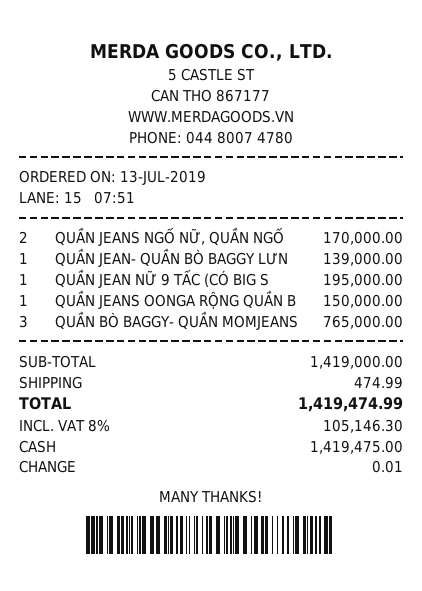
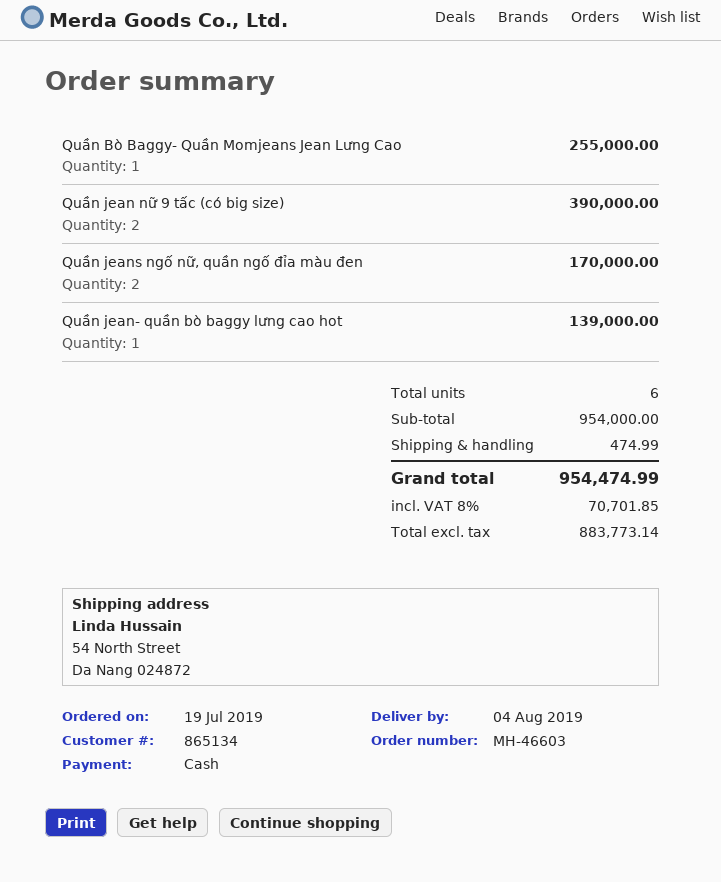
order date: 2019-07-13 -> 2019-07-19
QUẦN JEAN NỮ 9 TẤC (CÓ BIG S: 1 for 195000.00 -> 2 for 390000.00
QUẦN JEANS OONGA RỘNG QUẦN B: 1 for 150000.00 -> none
QUẦN BÒ BAGGY- QUẦN MOMJEANS: 3 for 765000.00 -> 1 for 255000.00
subtotal: 1419000.00 -> 954000.00
tax: 8% = 105146.30 -> 8% = 70701.85
total: 1419474.99 -> 954474.99

